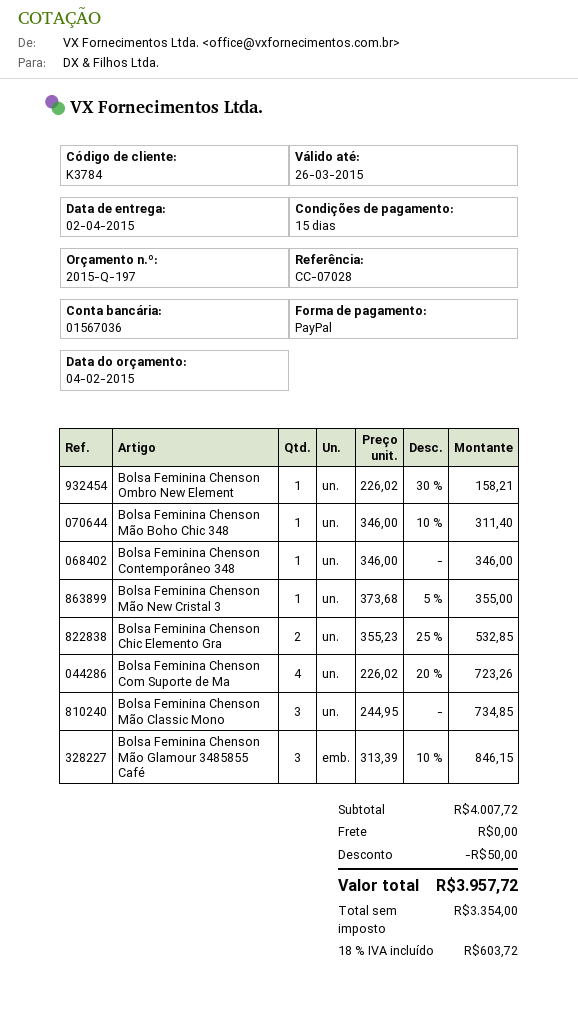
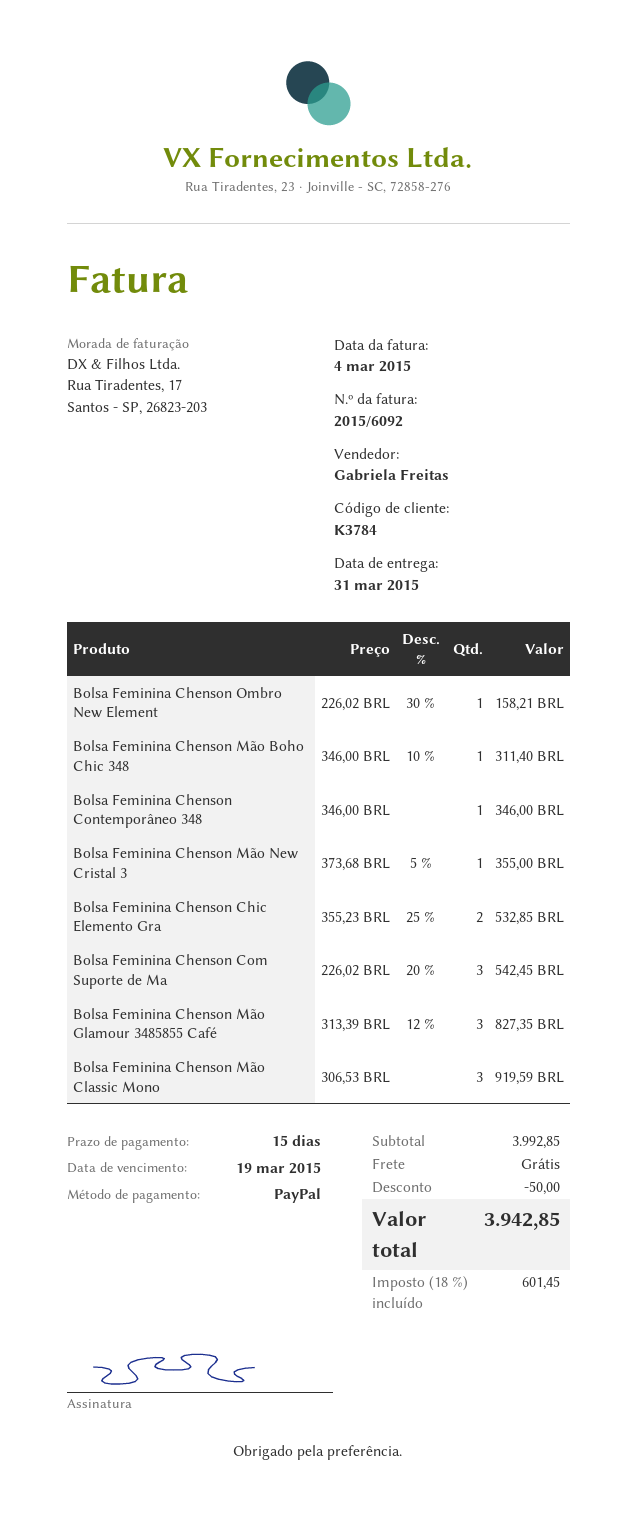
delivery date: 2015-04-02 -> 2015-03-31
Bolsa Feminina Chenson Com Suporte de Ma: 4 x 226.02 - 20% = 723.26 -> 3 x 226.02 - 20% = 542.45
Bolsa Feminina Chenson Mão Classic Mono: 3 x 244.95 = 734.85 -> 3 x 306.53 = 919.59
Bolsa Feminina Chenson Mão Glamour 3485855 Café: 3 x 313.39 - 10% = 846.15 -> 3 x 313.39 - 12% = 827.35
subtotal: 4007.72 -> 3992.85
tax: 18% = 603.72 -> 18% = 601.45
total: 3957.72 -> 3942.85

